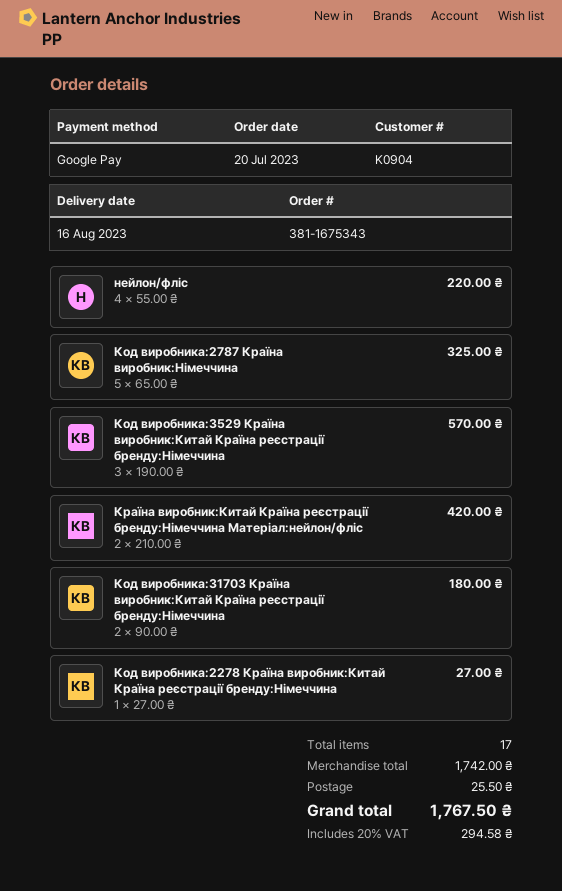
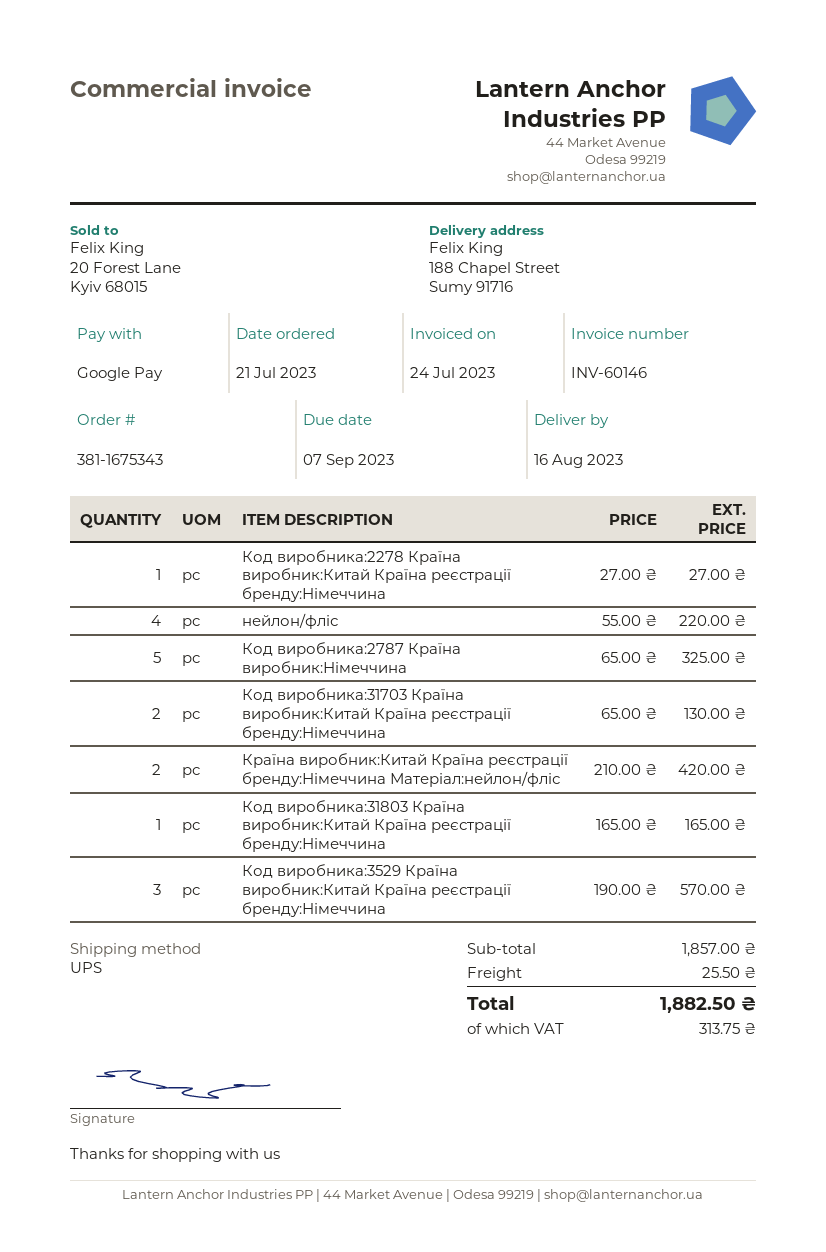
order date: 2023-07-20 -> 2023-07-21
Код виробника:31703 Країна виробник:Китай Країна реєстрації бренду:Німеччина: 2 x 90.00 = 180.00 -> 2 x 65.00 = 130.00
Код виробника:31803 Країна виробник:Китай Країна реєстрації бренду:Німеччина: none -> 1 x 165.00 = 165.00
subtotal: 1742.00 -> 1857.00
tax: 294.58 -> 313.75
total: 1767.50 -> 1882.50

